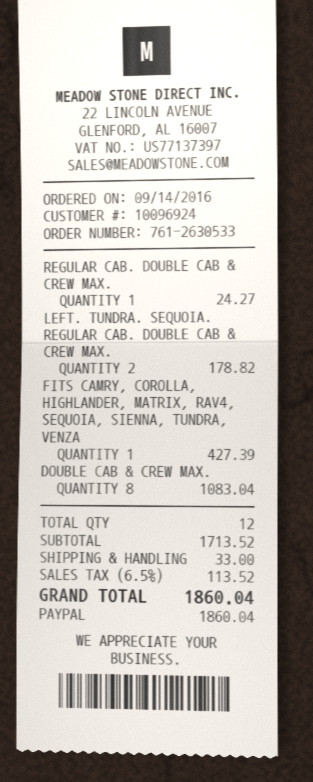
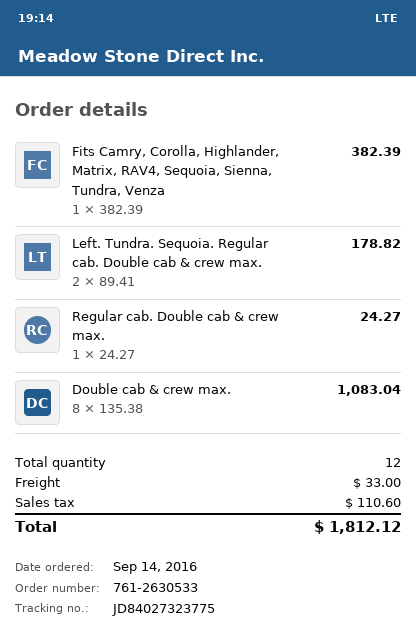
FITS CAMRY, COROLLA, HIGHLANDER, MATRIX, RAV4, SEQUOIA, SIENNA, TUNDRA, VENZA: 1 for 427.39 -> 1 for 382.39
tax: 113.52 -> 110.60
total: 1860.04 -> 1812.12

